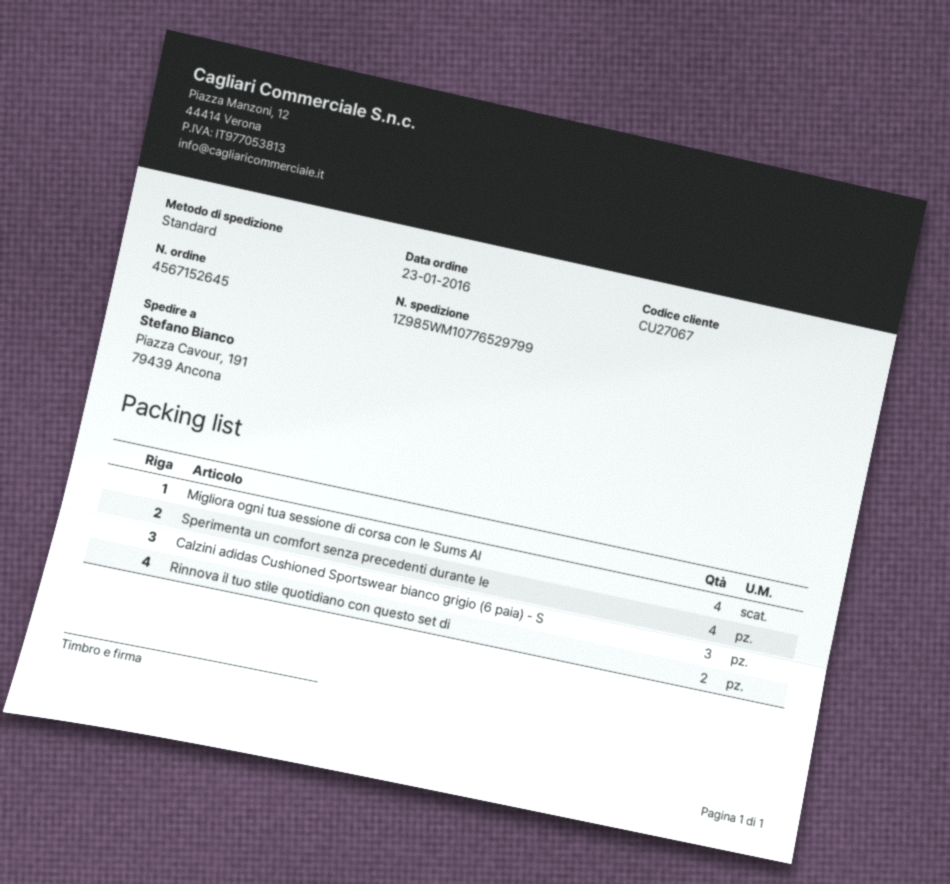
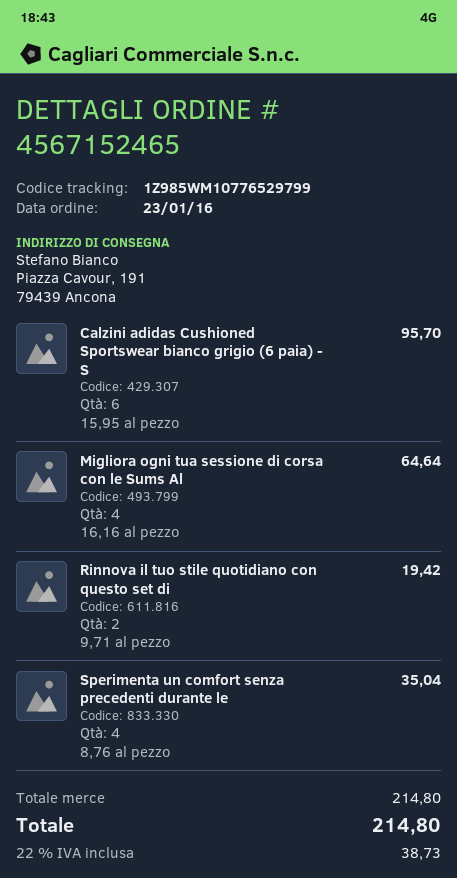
order number: 4567152645 -> 4567152465
Calzini adidas Cushioned Sportswear bianco grigio (6 paia) - S: 3 -> 6

